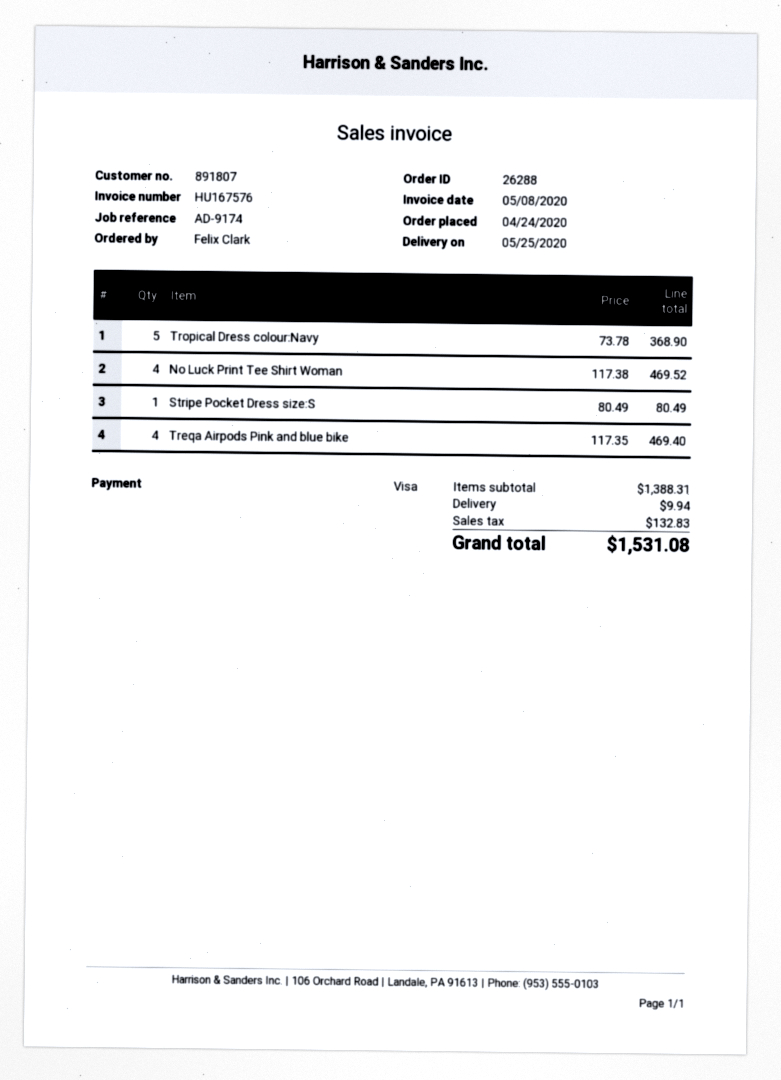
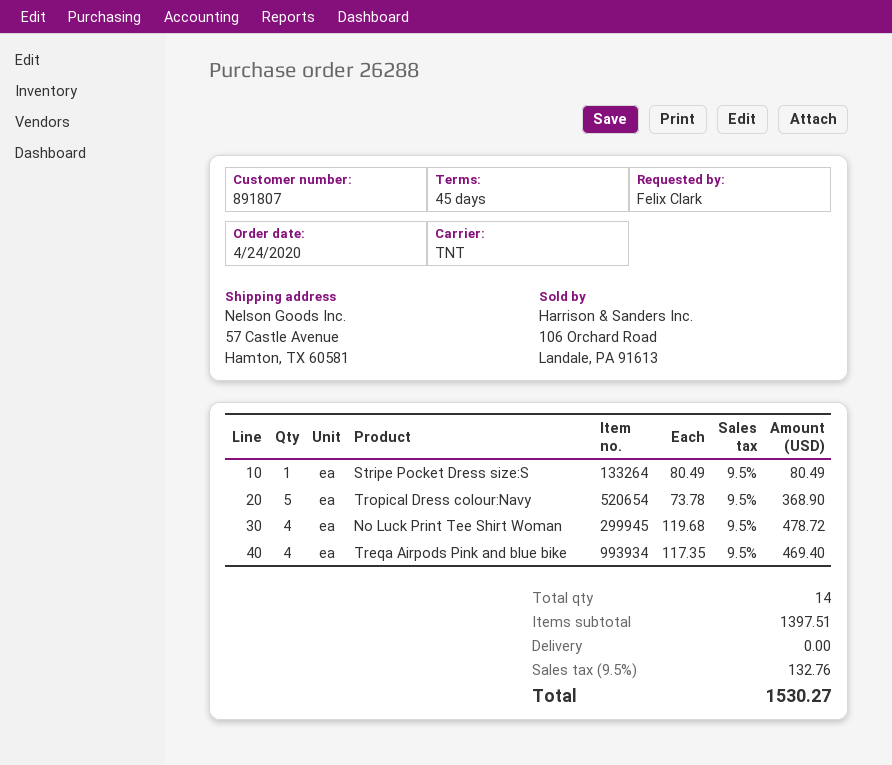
No Luck Print Tee Shirt Woman: 4 x 117.38 = 469.52 -> 4 x 119.68 = 478.72
subtotal: 1388.31 -> 1397.51
shipping: 9.94 -> 0.00
tax: 132.83 -> 132.76
total: 1531.08 -> 1530.27

